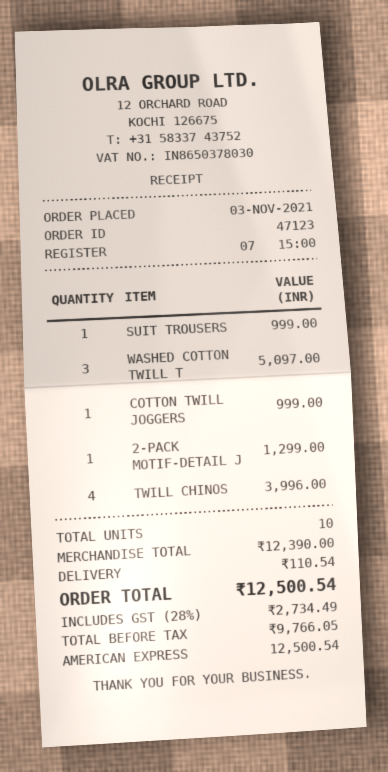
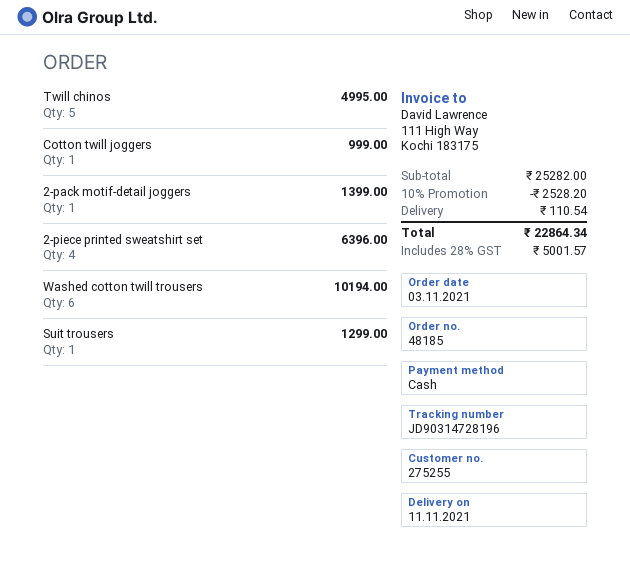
order number: 47123 -> 48185
payment method: American Express -> cash
SUIT TROUSERS: 1 for 999.00 -> 1 for 1299.00
WASHED COTTON TWILL T: 3 for 5097.00 -> 6 for 10194.00
2-PACK MOTIF-DETAIL J: 1 for 1299.00 -> 1 for 1399.00
TWILL CHINOS: 4 for 3996.00 -> 5 for 4995.00
2-piece printed sweatshirt set: none -> 4 for 6396.00
subtotal: 12390.00 -> 25282.00
discount: none -> 10% = 2528.20
tax: 28% = 2734.49 -> 28% = 5001.57
total: 12500.54 -> 22864.34

